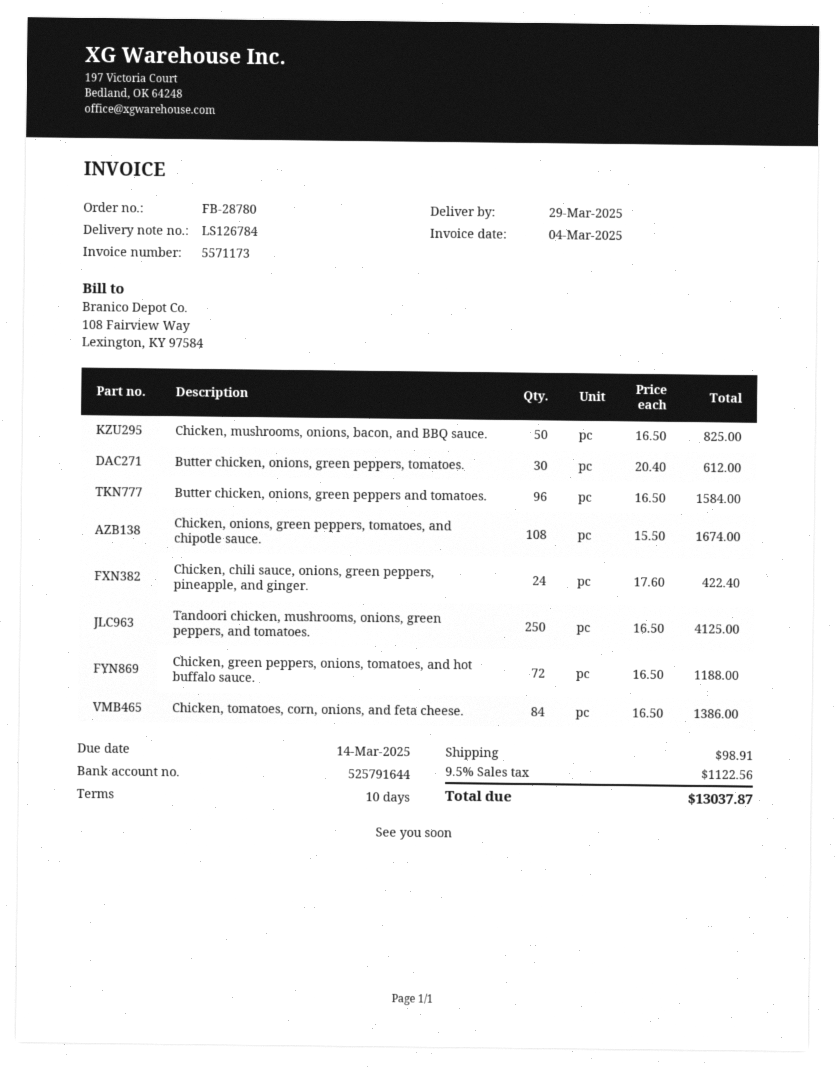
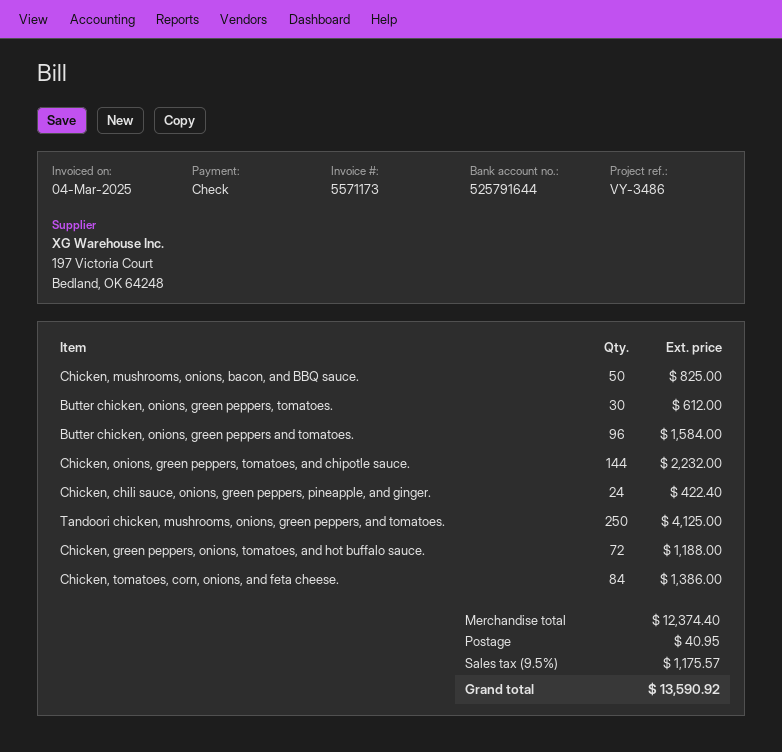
Chicken, onions, green peppers, tomatoes, and chipotle sauce.: 108 for 1674.00 -> 144 for 2232.00
shipping: 98.91 -> 40.95
tax: 9.5% = 1122.56 -> 9.5% = 1175.57
total: 13037.87 -> 13590.92

